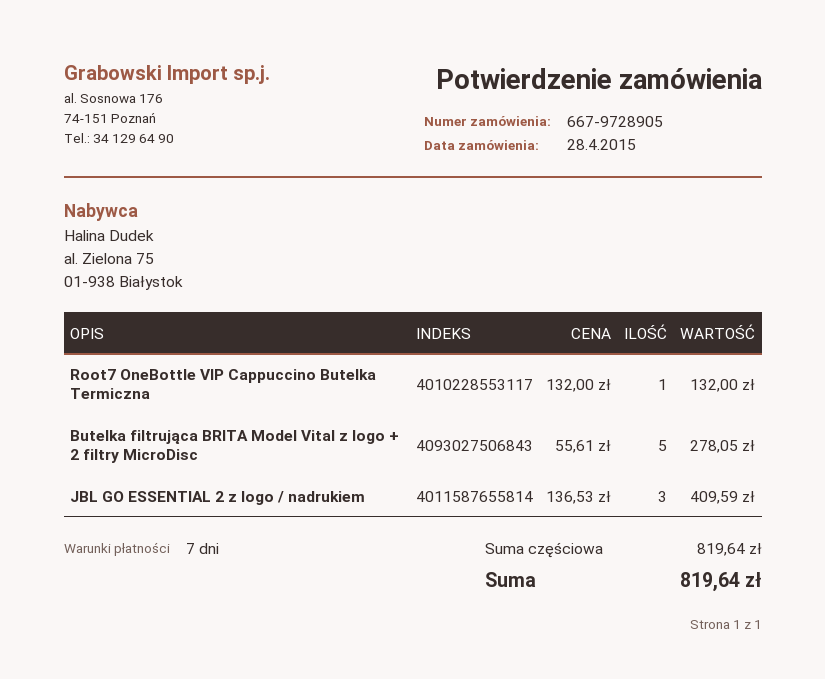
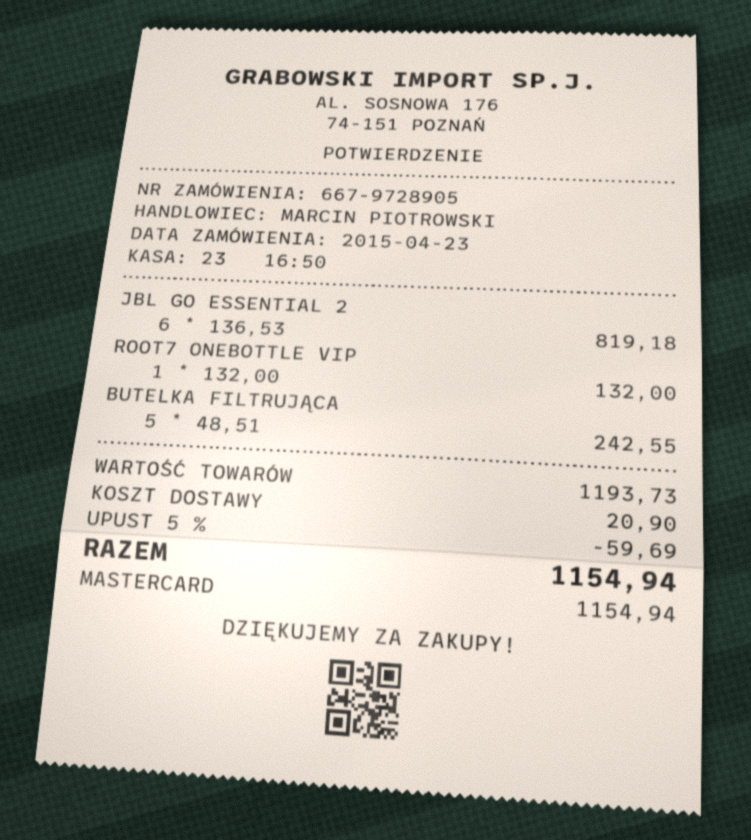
order date: 2015-04-28 -> 2015-04-23
Butelka filtrująca BRITA Model Vital z logo + 2 filtry MicroDisc: 5 x 55.61 = 278.05 -> 5 x 48.51 = 242.55
JBL GO ESSENTIAL 2 z logo / nadrukiem: 3 x 136.53 = 409.59 -> 6 x 136.53 = 819.18
subtotal: 819.64 -> 1193.73
discount: none -> 5% = 59.69
shipping: none -> 20.90
total: 819.64 -> 1154.94

